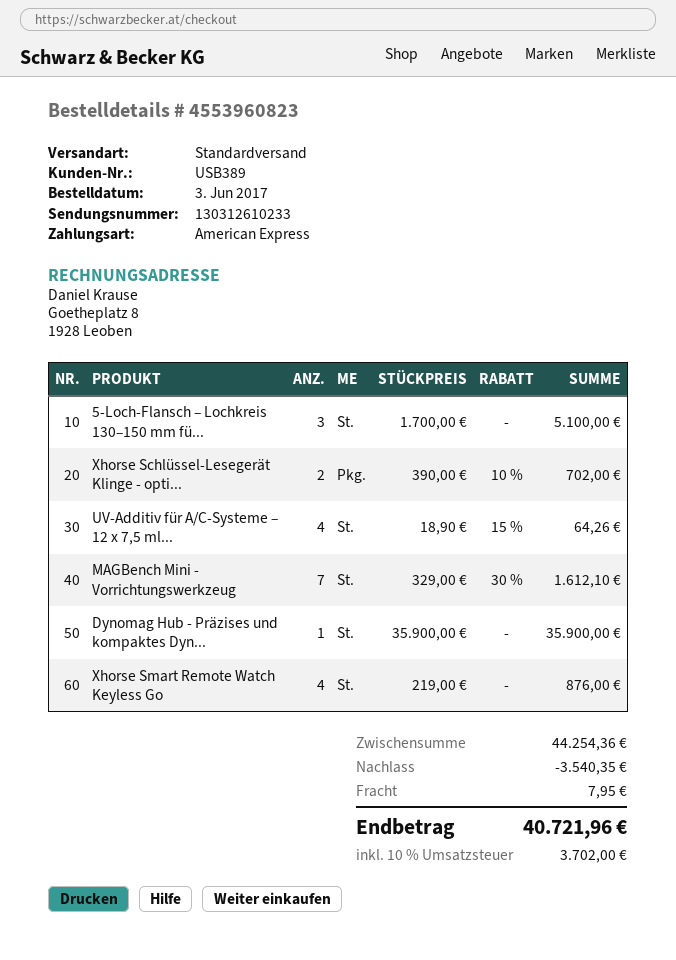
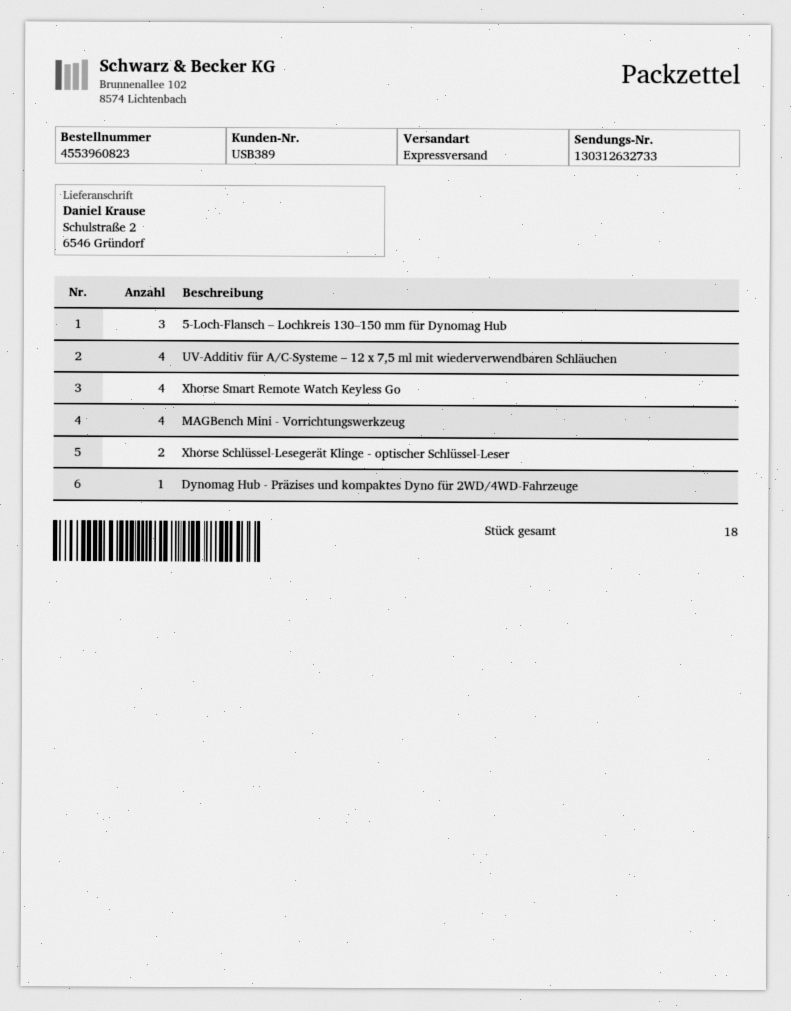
shipping method: standard -> express
tracking number: 130312610233 -> 130312632733
MAGBench Mini - Vorrichtungswerkzeug: 7 -> 4

